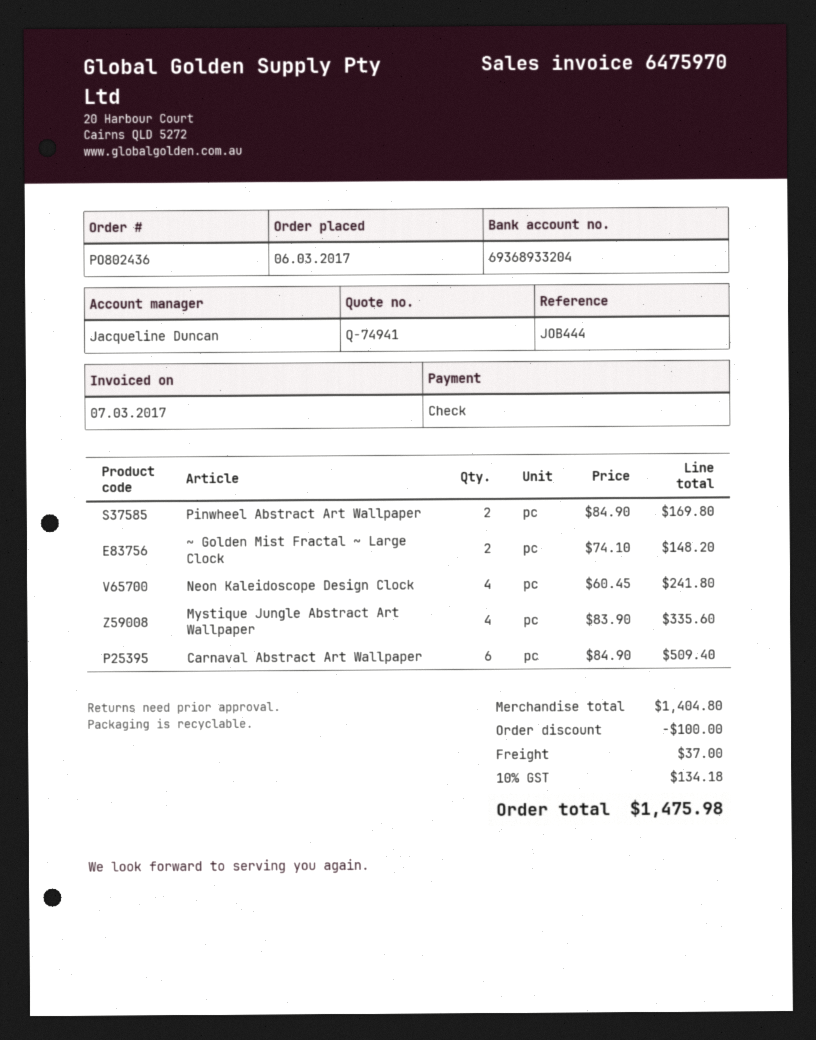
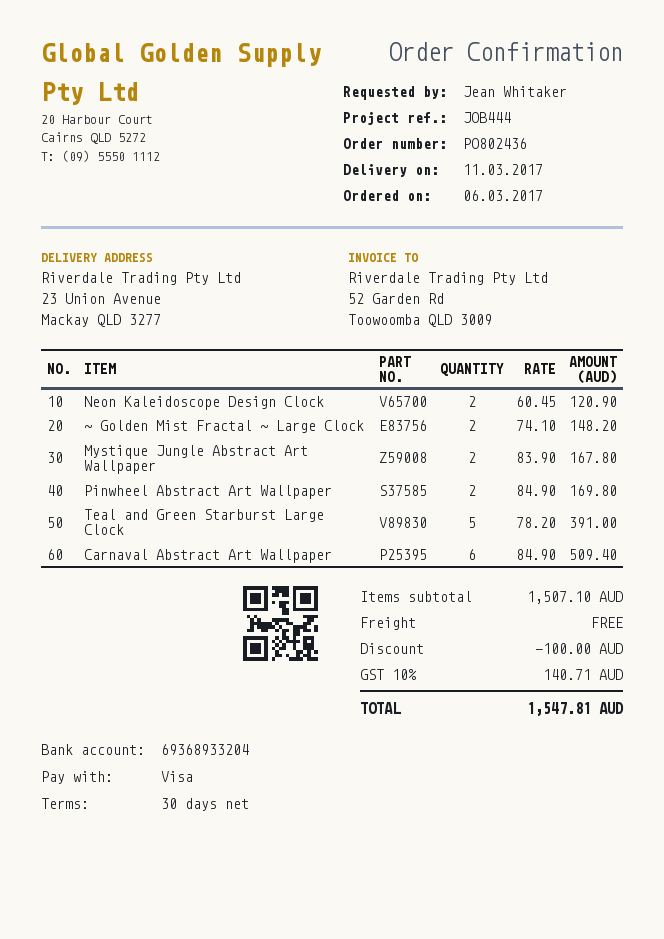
payment method: cheque -> Visa
Neon Kaleidoscope Design Clock: 4 x 60.45 = 241.80 -> 2 x 60.45 = 120.90
Mystique Jungle Abstract Art Wallpaper: 4 x 83.90 = 335.60 -> 2 x 83.90 = 167.80
Teal and Green Starburst Large Clock: none -> 5 x 78.20 = 391.00
subtotal: 1404.80 -> 1507.10
shipping: 37.00 -> 0.00
tax: 10% = 134.18 -> 10% = 140.71
total: 1475.98 -> 1547.81

